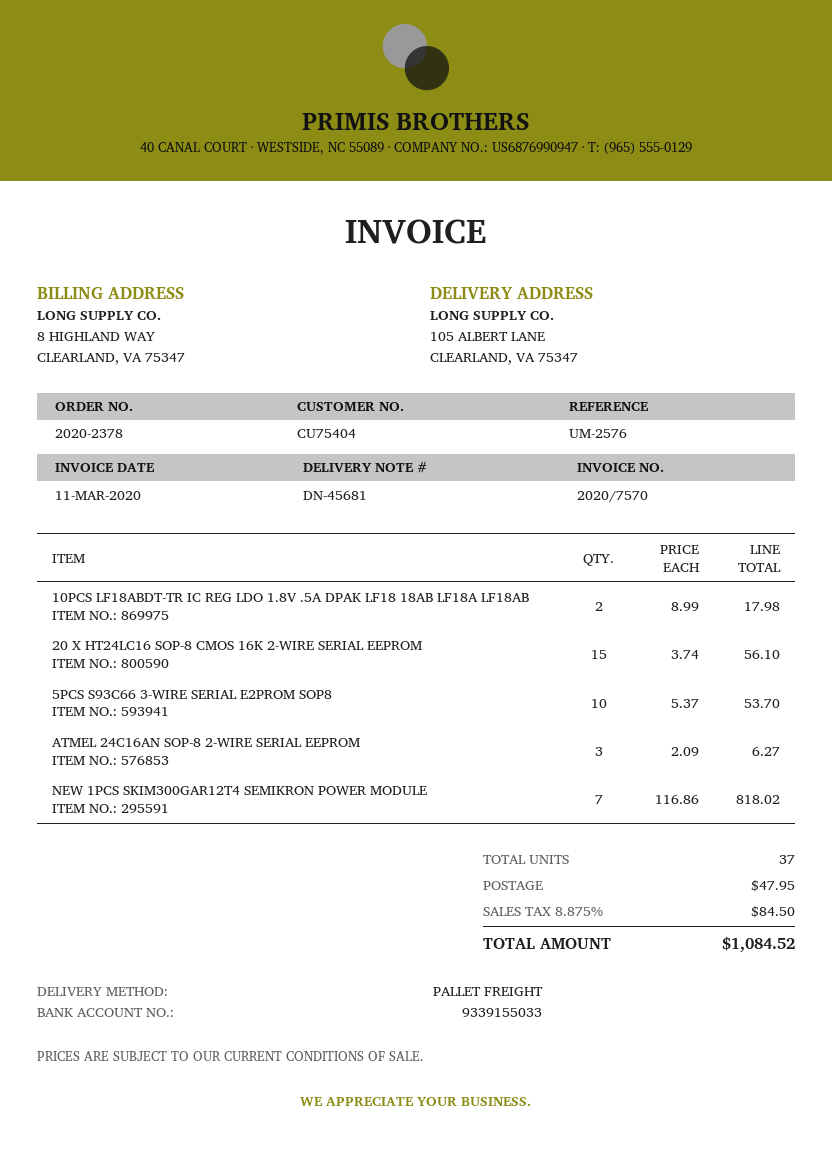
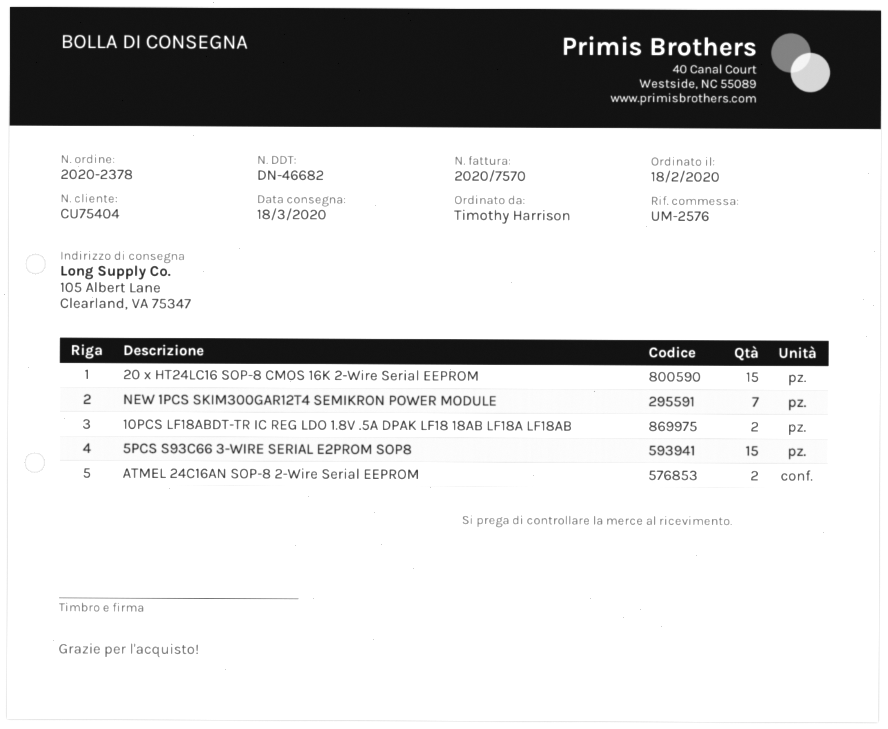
delivery note number: DN-45681 -> DN-46682
5PCS S93C66 3-WIRE SERIAL E2PROM SOP8: 10 -> 15
ATMEL 24C16AN SOP-8 2-WIRE SERIAL EEPROM: 3 -> 2

